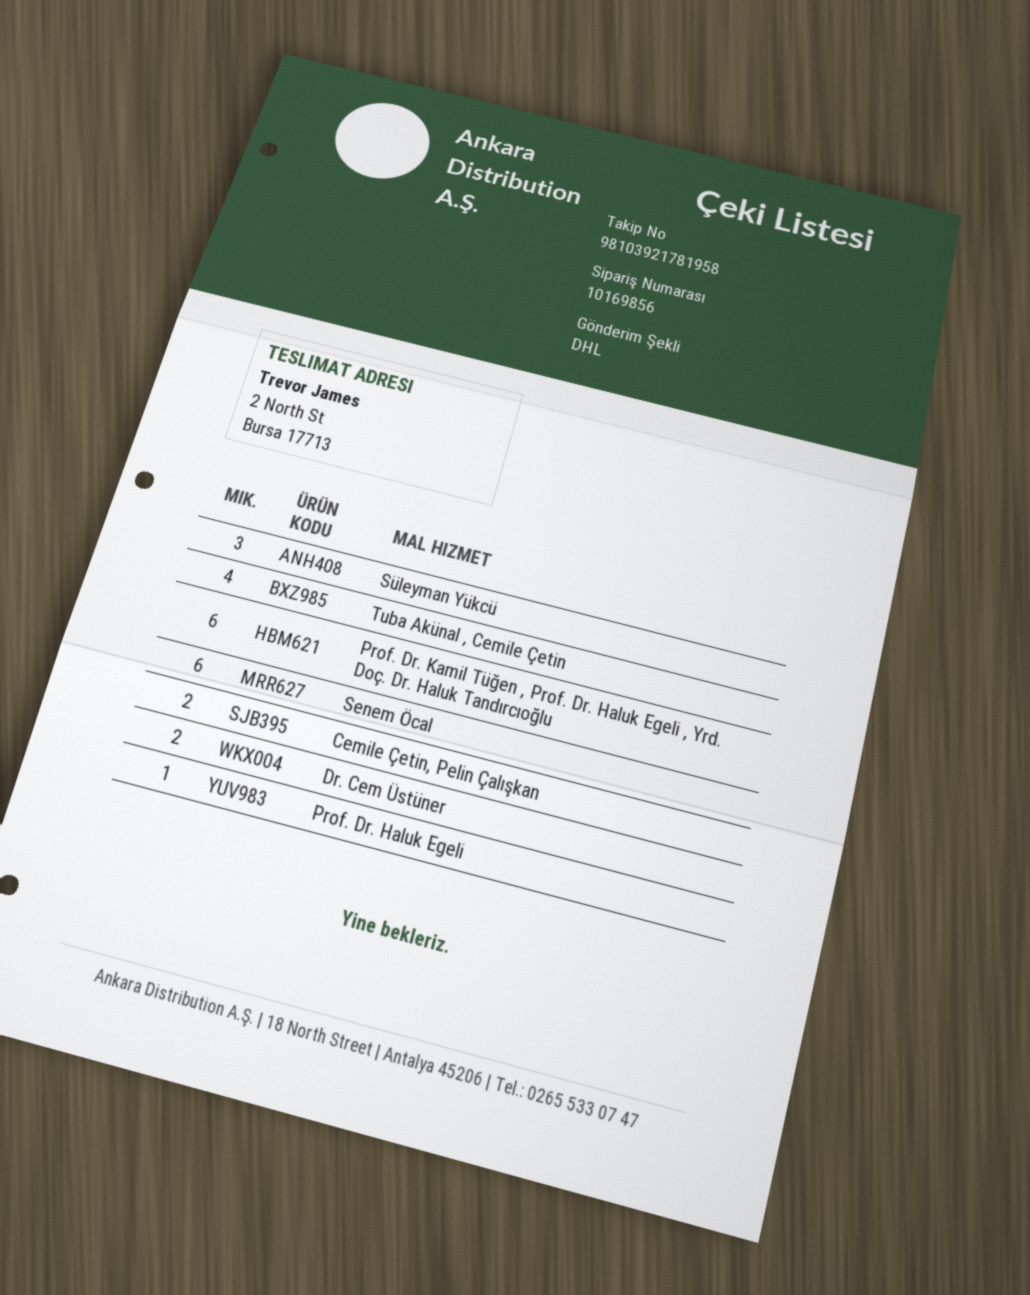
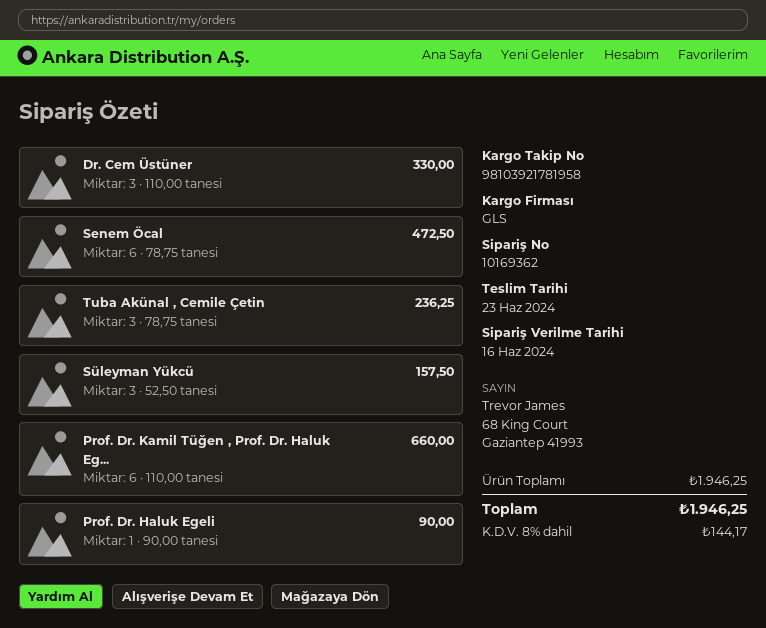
order number: 10169856 -> 10169362
shipping method: DHL -> GLS
Tuba Akünal , Cemile Çetin: 4 -> 3
Cemile Çetin, Pelin Çalışkan: 2 -> none
Dr. Cem Üstüner: 2 -> 3

